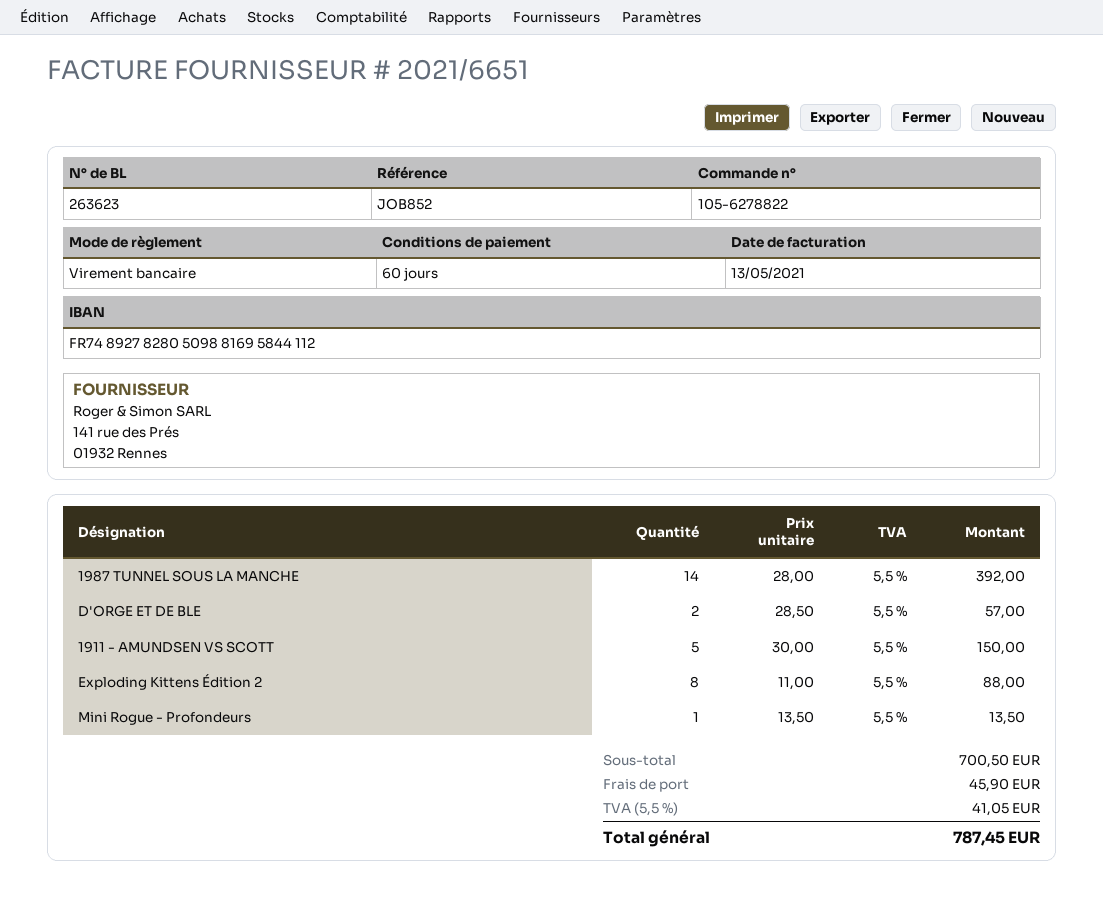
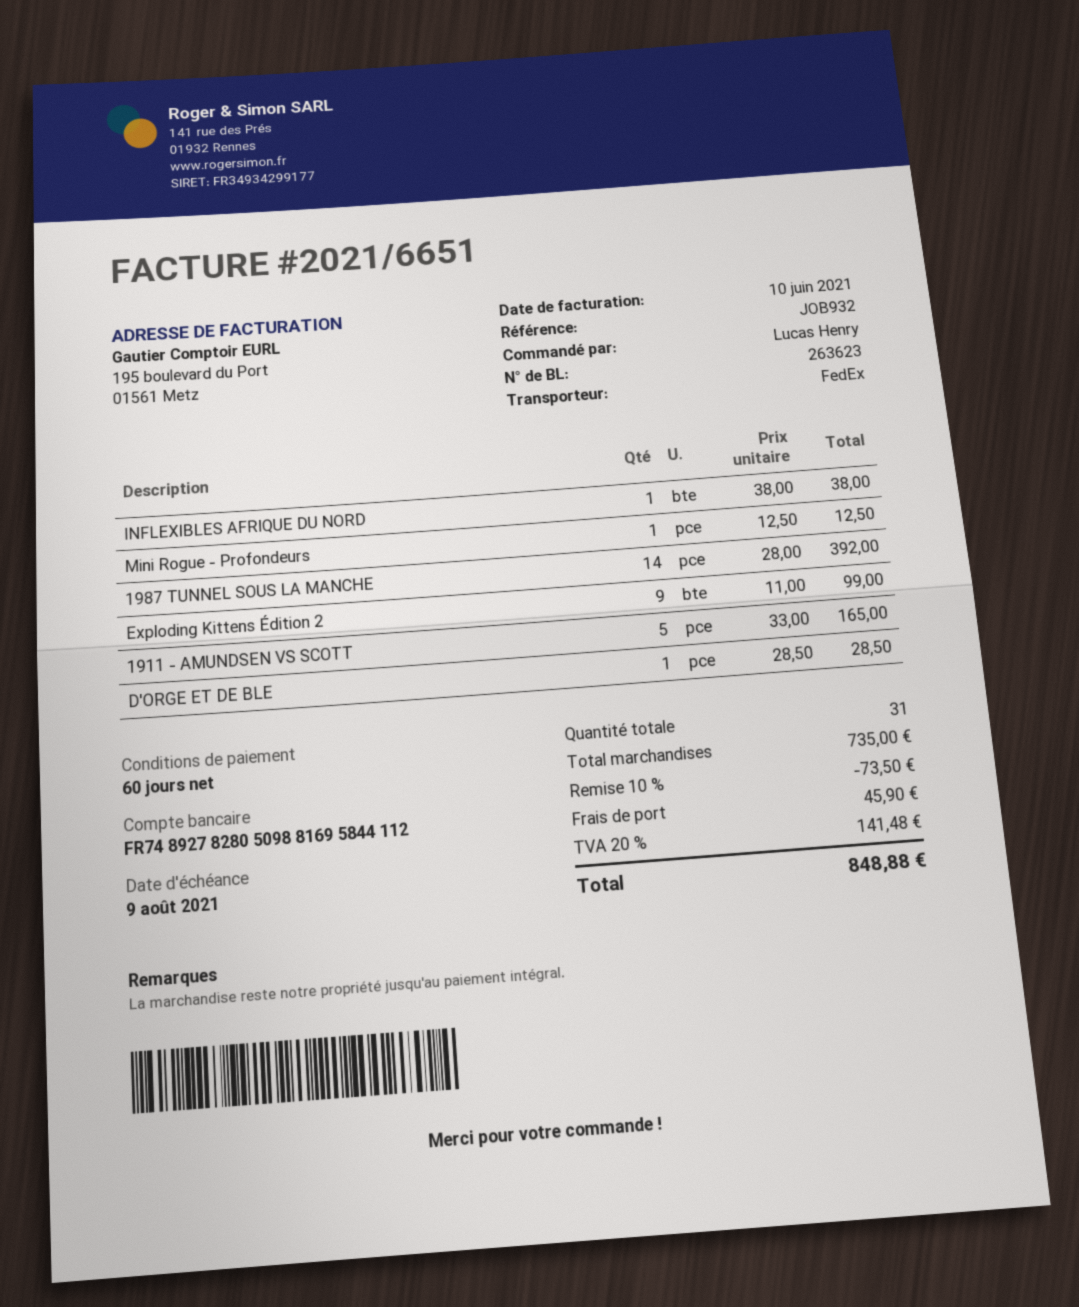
invoice date: 2021-05-13 -> 2021-06-10
reference: JOB852 -> JOB932
D'ORGE ET DE BLE: 2 x 28.50 = 57.00 -> 1 x 28.50 = 28.50
1911 - AMUNDSEN VS SCOTT: 5 x 30.00 = 150.00 -> 5 x 33.00 = 165.00
Exploding Kittens Édition 2: 8 x 11.00 = 88.00 -> 9 x 11.00 = 99.00
Mini Rogue - Profondeurs: 1 x 13.50 = 13.50 -> 1 x 12.50 = 12.50
INFLEXIBLES AFRIQUE DU NORD: none -> 1 x 38.00 = 38.00
subtotal: 700.50 -> 735.00
discount: none -> 10% = 73.50
tax: 5.5% = 41.05 -> 20% = 141.48
total: 787.45 -> 848.88

